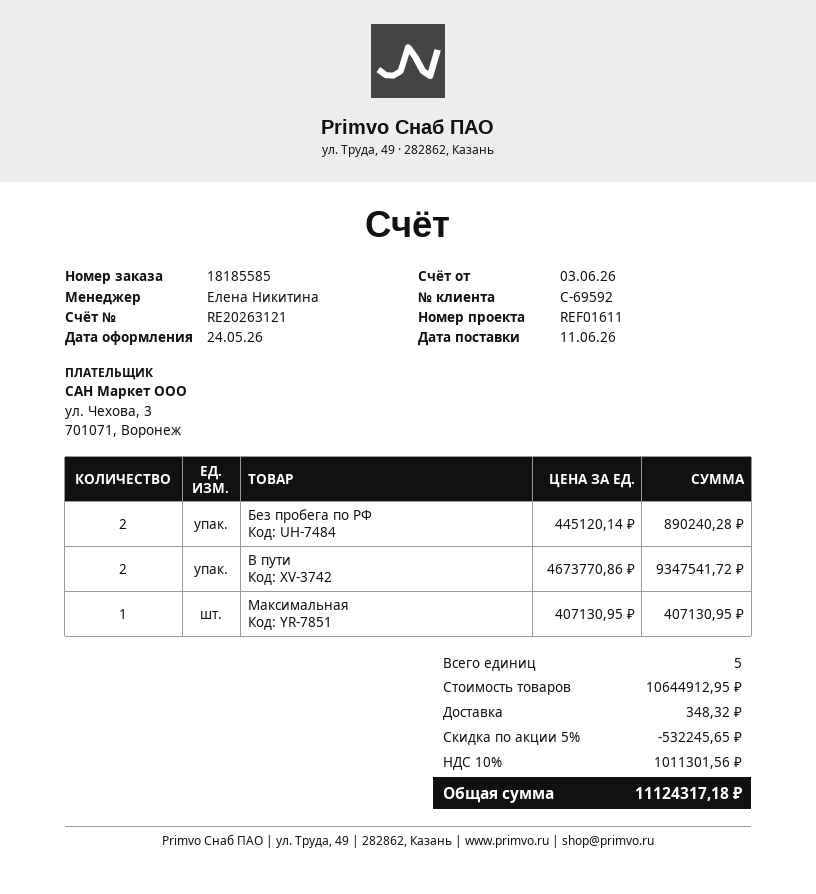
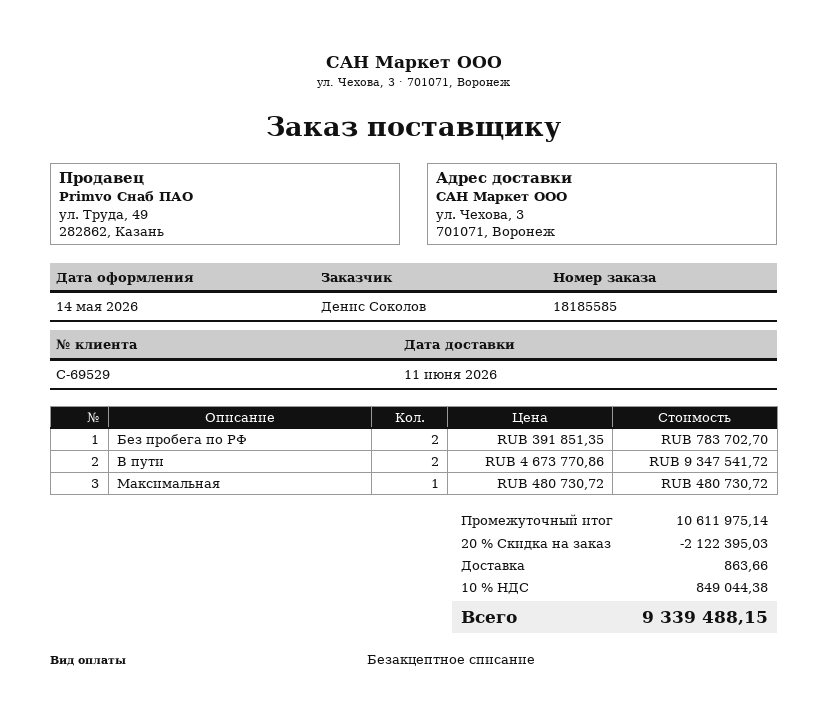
order date: 2026-05-24 -> 2026-05-14
customer number: C-69592 -> C-69529
Без пробега по РФ: 2 x 445120.14 = 890240.28 -> 2 x 391851.35 = 783702.70
Максимальная: 1 x 407130.95 = 407130.95 -> 1 x 480730.72 = 480730.72
subtotal: 10644912.95 -> 10611975.14
discount: 5% = 532245.65 -> 20% = 2122395.03
shipping: 348.32 -> 863.66
tax: 10% = 1011301.56 -> 10% = 849044.38
total: 11124317.18 -> 9339488.15

